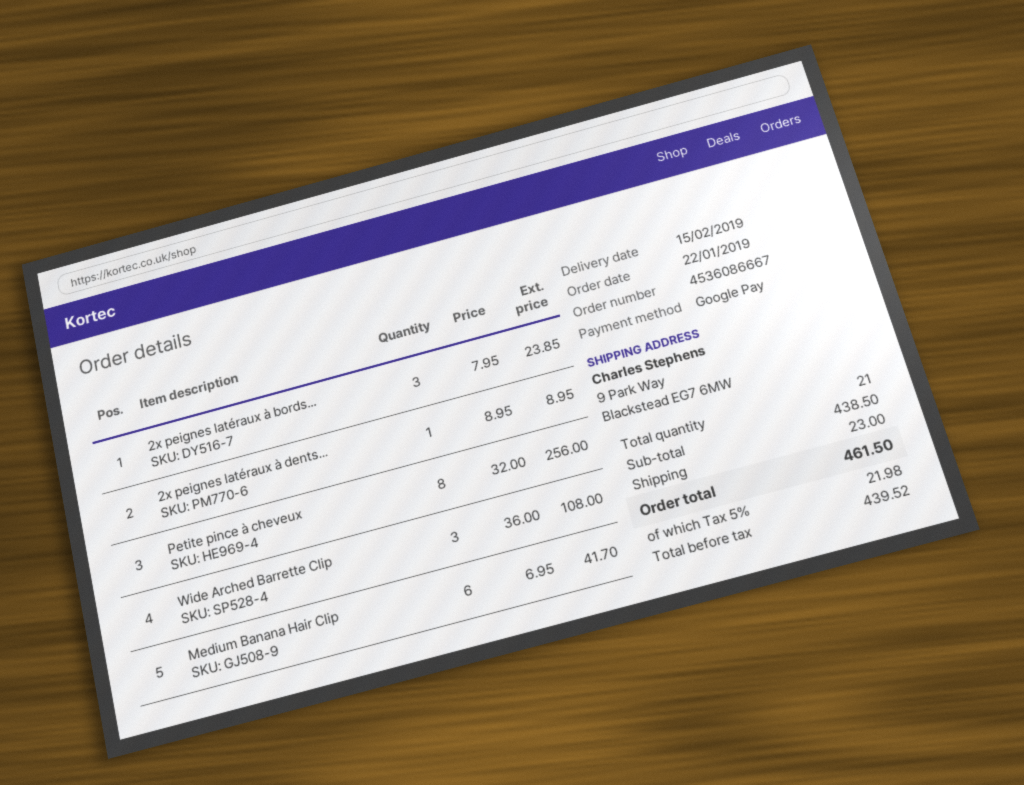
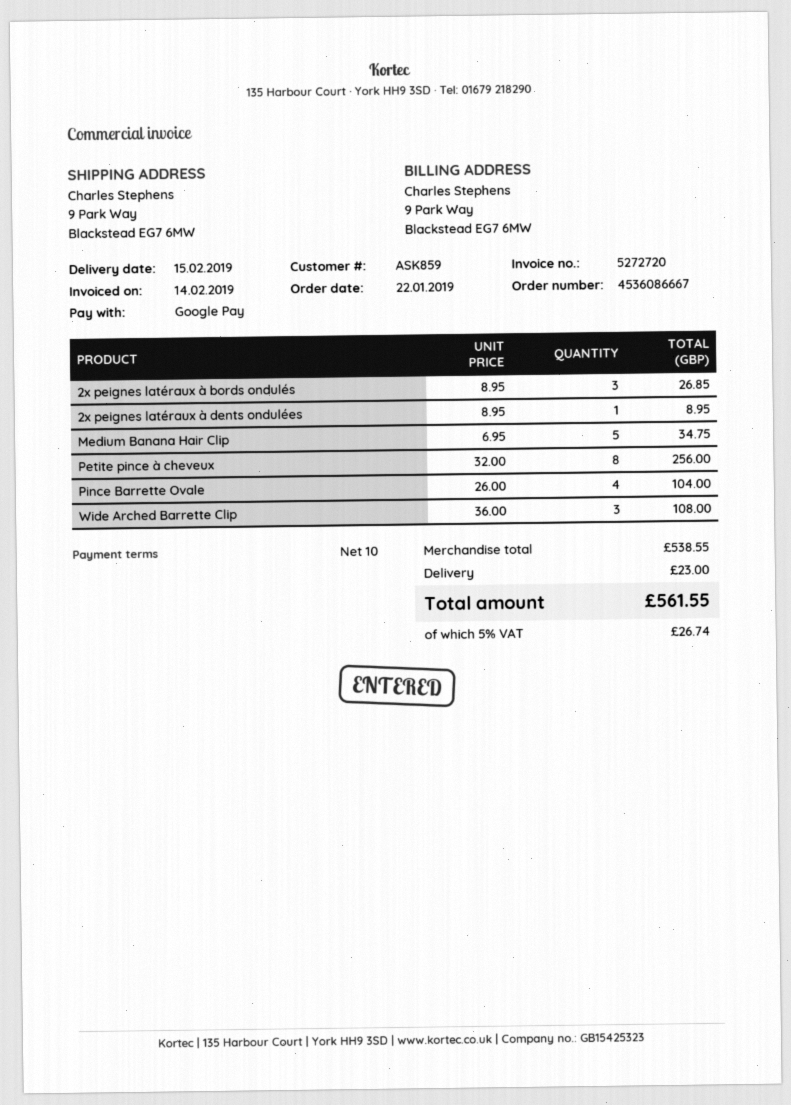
2x peignes latéraux à bords...: 3 x 7.95 = 23.85 -> 3 x 8.95 = 26.85
Medium Banana Hair Clip: 6 x 6.95 = 41.70 -> 5 x 6.95 = 34.75
Pince Barrette Ovale: none -> 4 x 26.00 = 104.00
subtotal: 438.50 -> 538.55
tax: 5% = 21.98 -> 5% = 26.74
total: 461.50 -> 561.55

